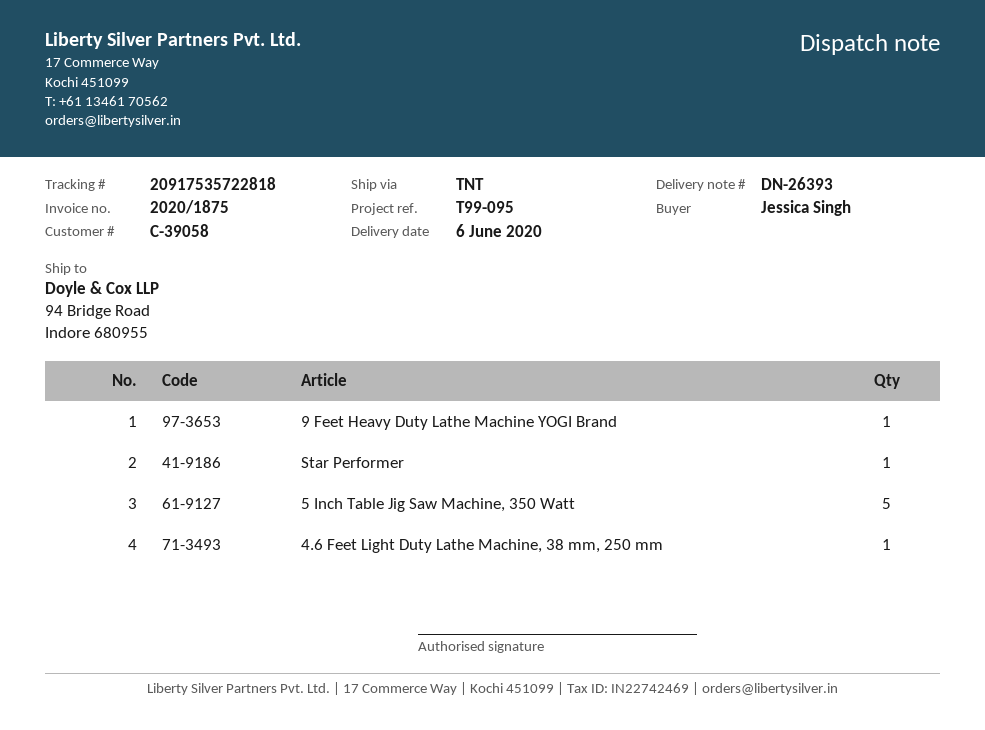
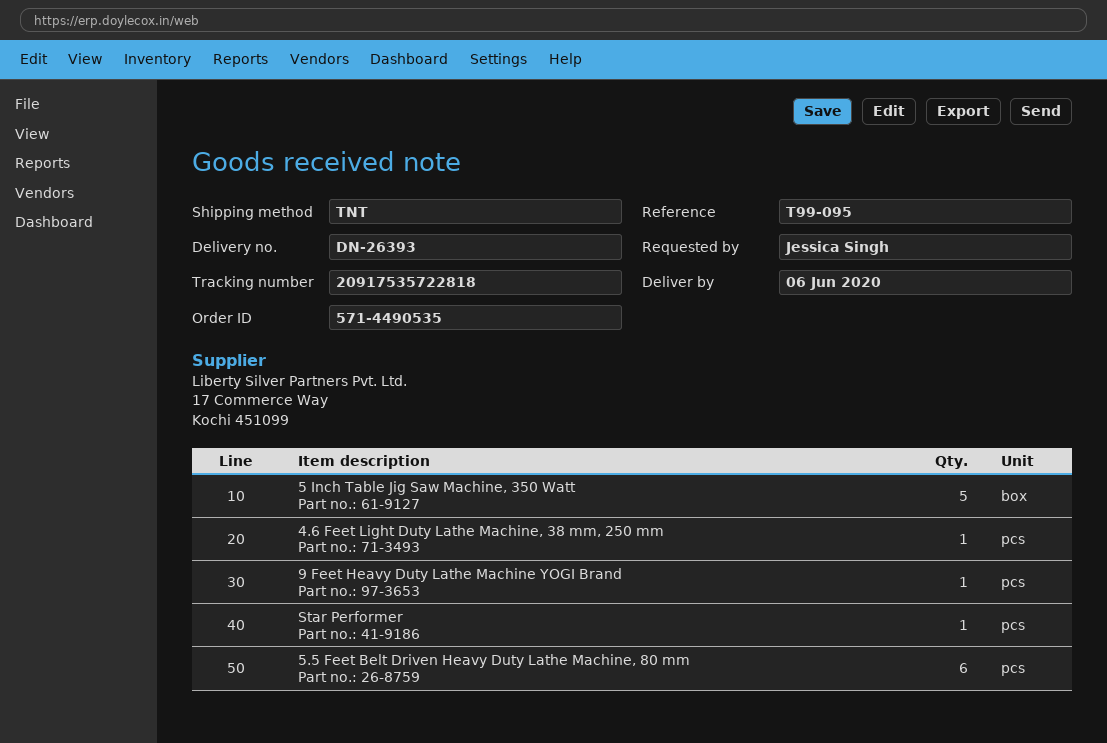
5.5 Feet Belt Driven Heavy Duty Lathe Machine, 80 mm: none -> 6

